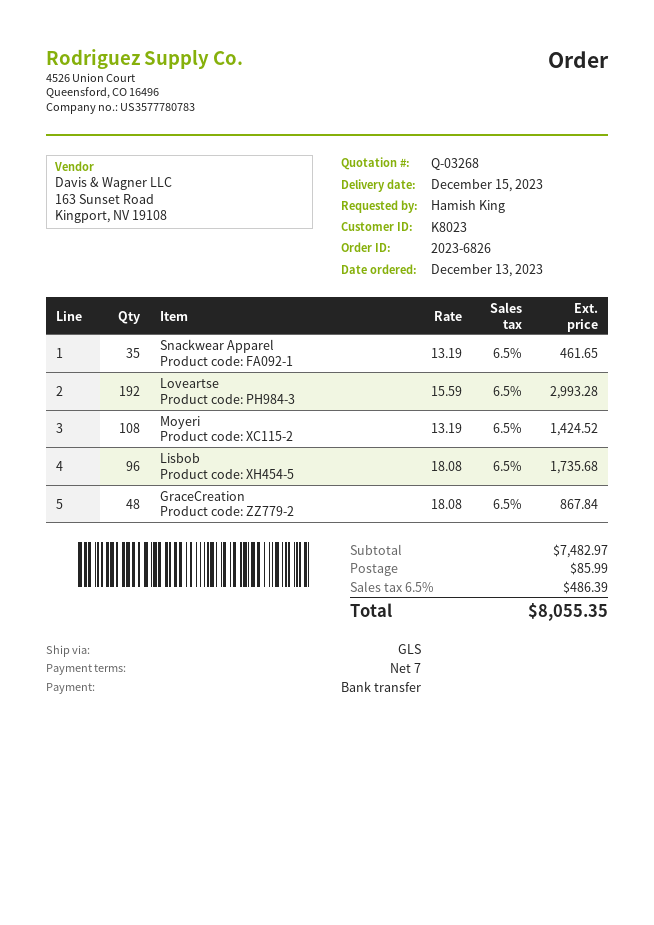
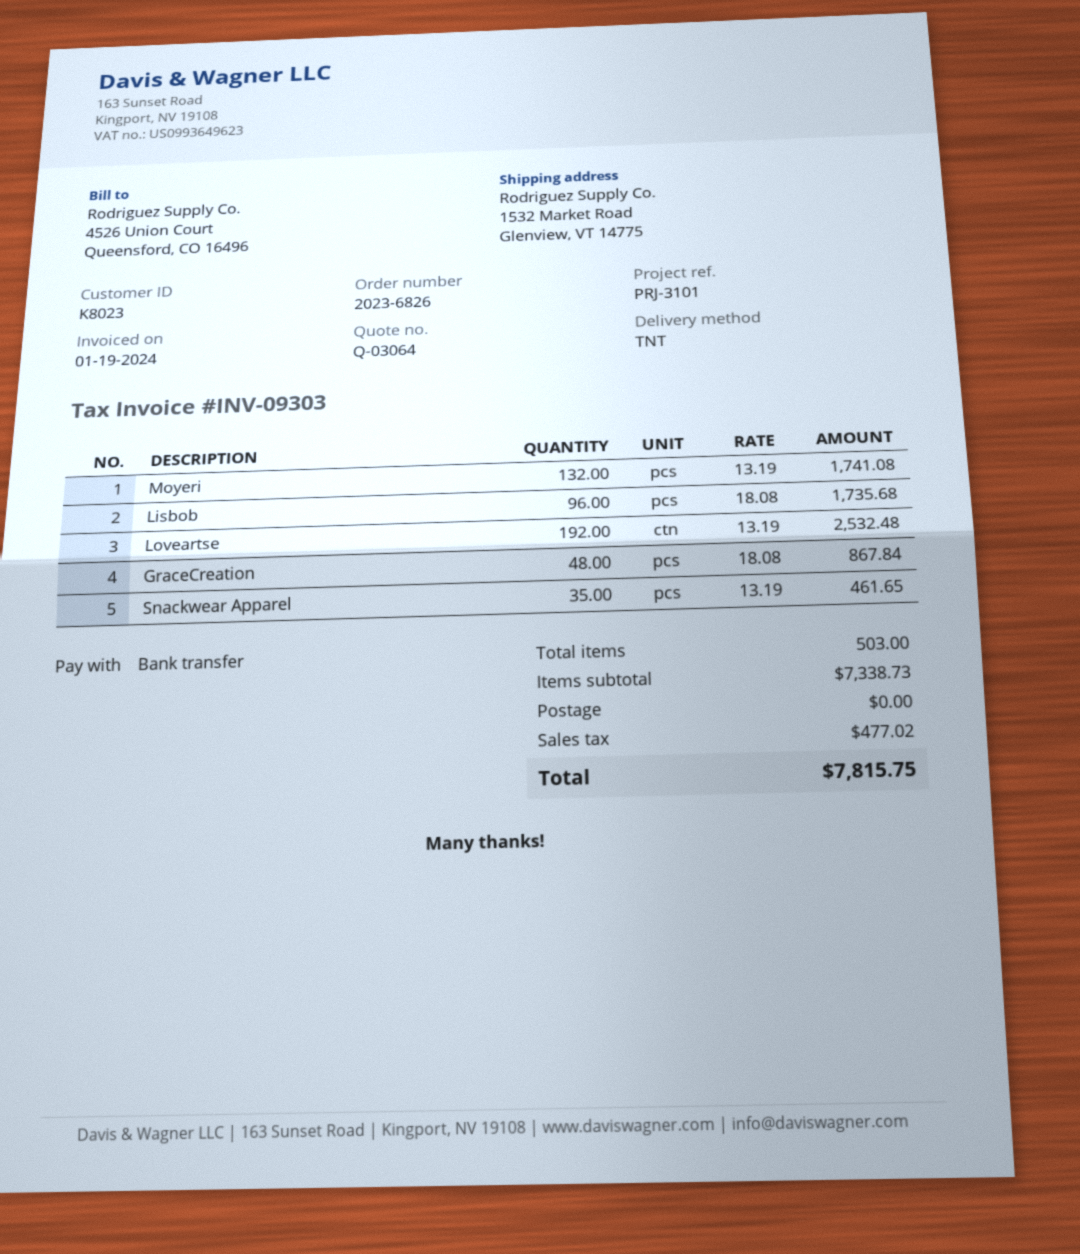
quote number: Q-03268 -> Q-03064
shipping method: GLS -> TNT
Loveartse: 192 x 15.59 = 2993.28 -> 192 x 13.19 = 2532.48
Moyeri: 108 x 13.19 = 1424.52 -> 132 x 13.19 = 1741.08
subtotal: 7482.97 -> 7338.73
shipping: 85.99 -> 0.00
tax: 486.39 -> 477.02
total: 8055.35 -> 7815.75

